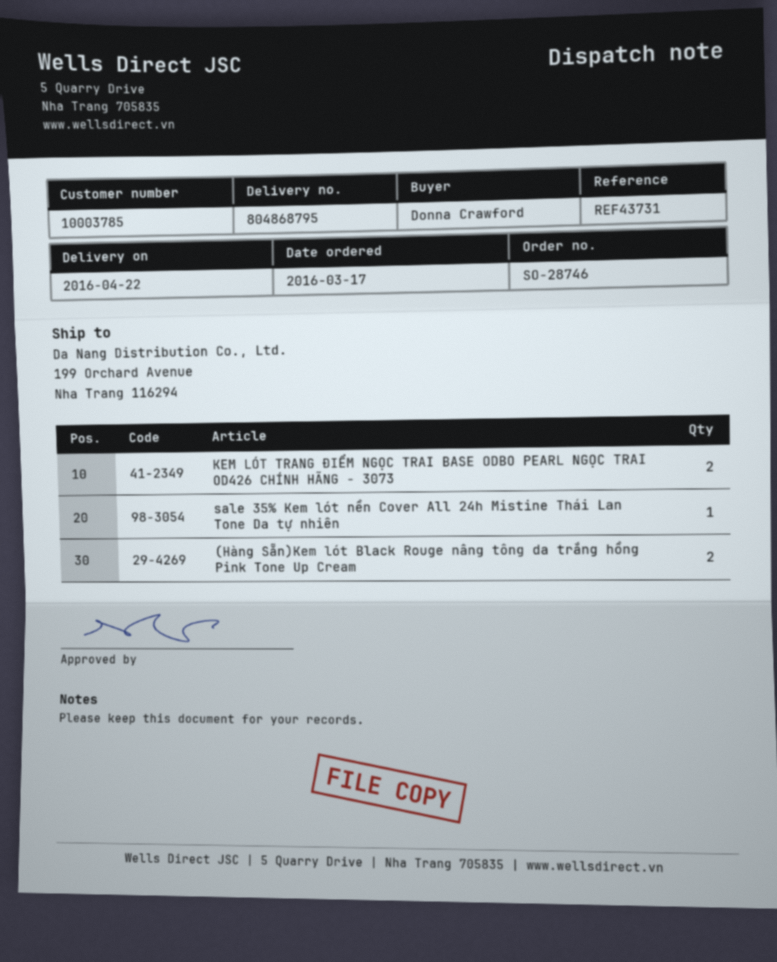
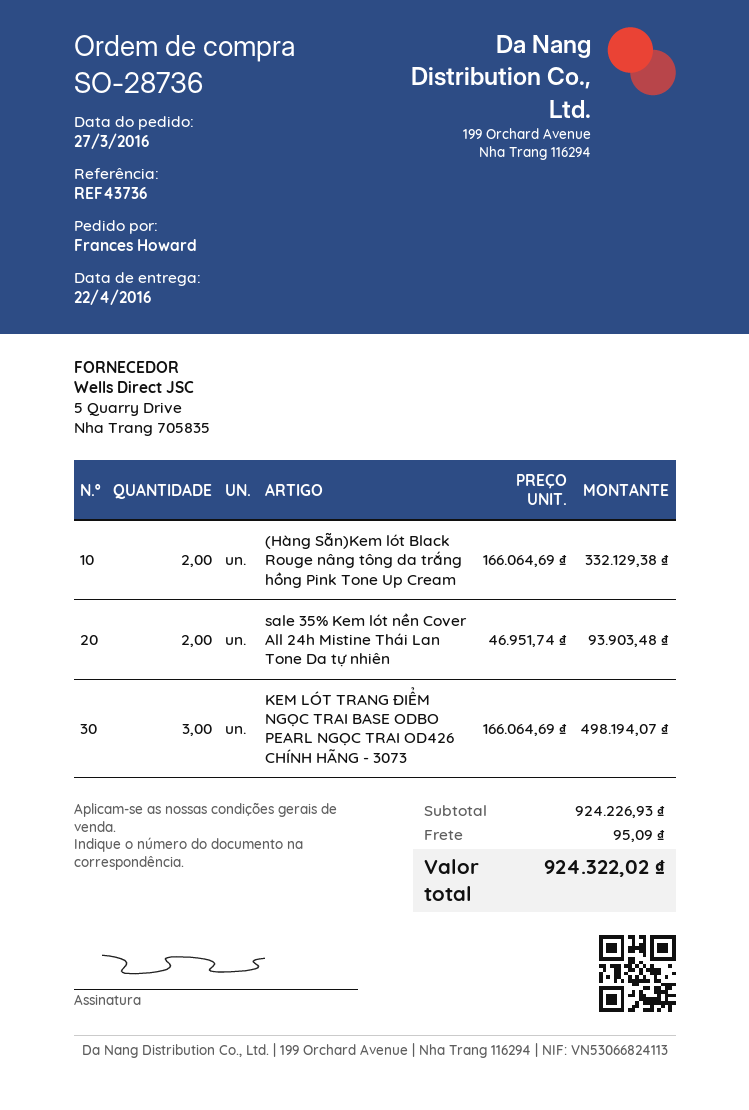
order number: SO-28746 -> SO-28736
order date: 2016-03-17 -> 2016-03-27
reference: REF43731 -> REF43736
ordered by: Donna Crawford -> Frances Howard
KEM LÓT TRANG ĐIỂM NGỌC TRAI BASE ODBO PEARL NGỌC TRAI OD426 CHÍNH HÃNG - 3073: 2 -> 3
sale 35% Kem lót nền Cover All 24h Mistine Thái Lan Tone Da tự nhiên: 1 -> 2

